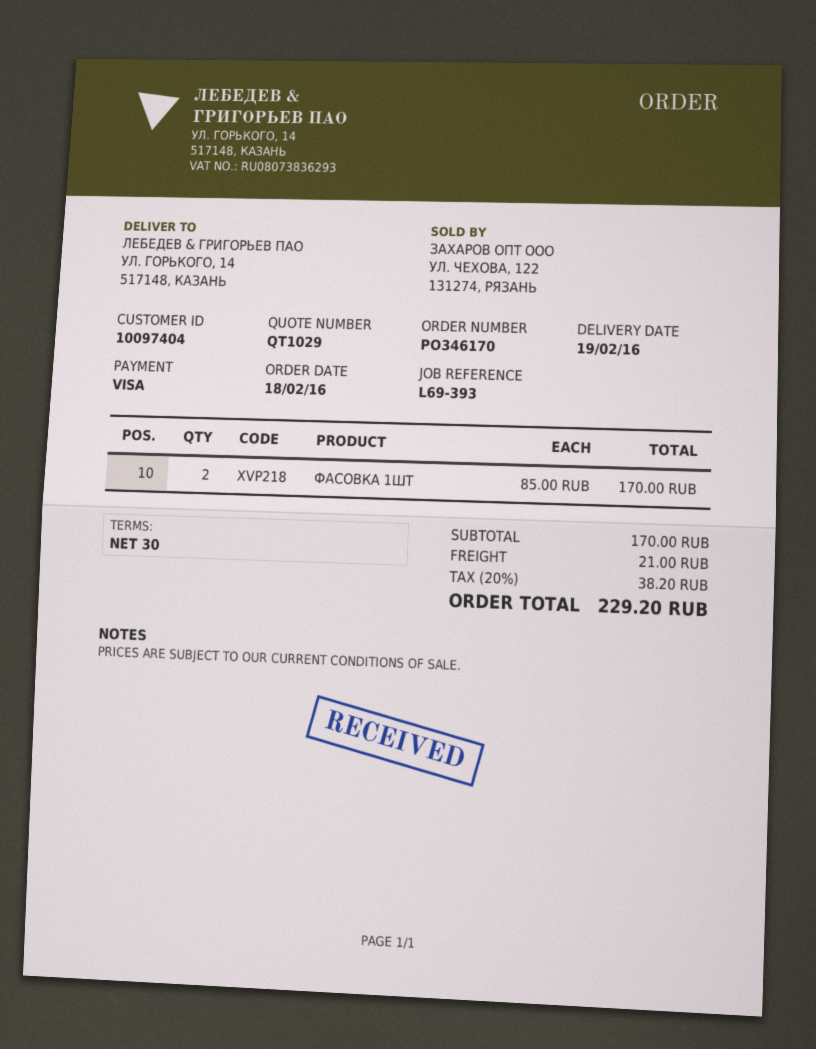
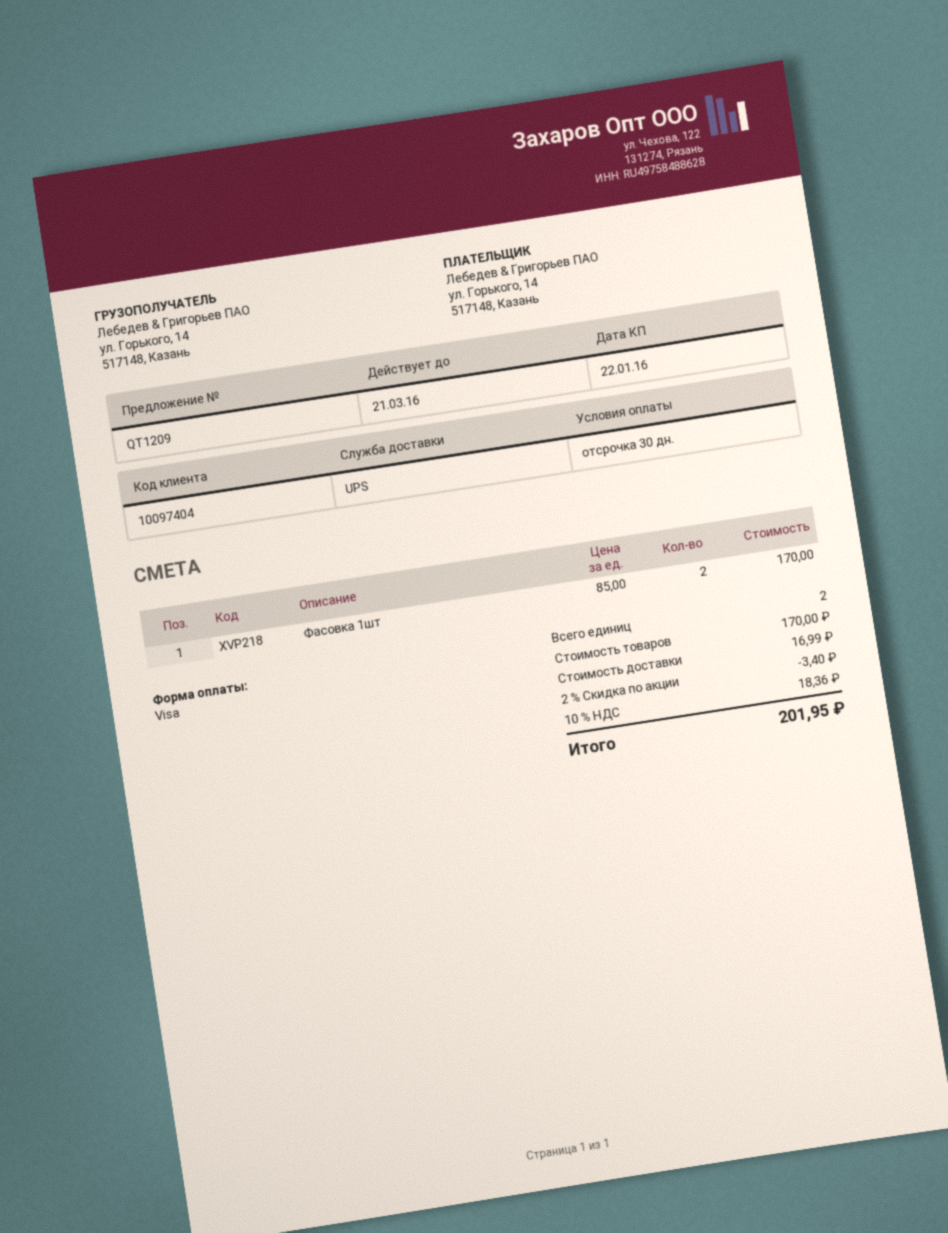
quote number: QT1029 -> QT1209
discount: none -> 2% = 3.40
shipping: 21.00 -> 16.99
tax: 20% = 38.20 -> 10% = 18.36
total: 229.20 -> 201.95

